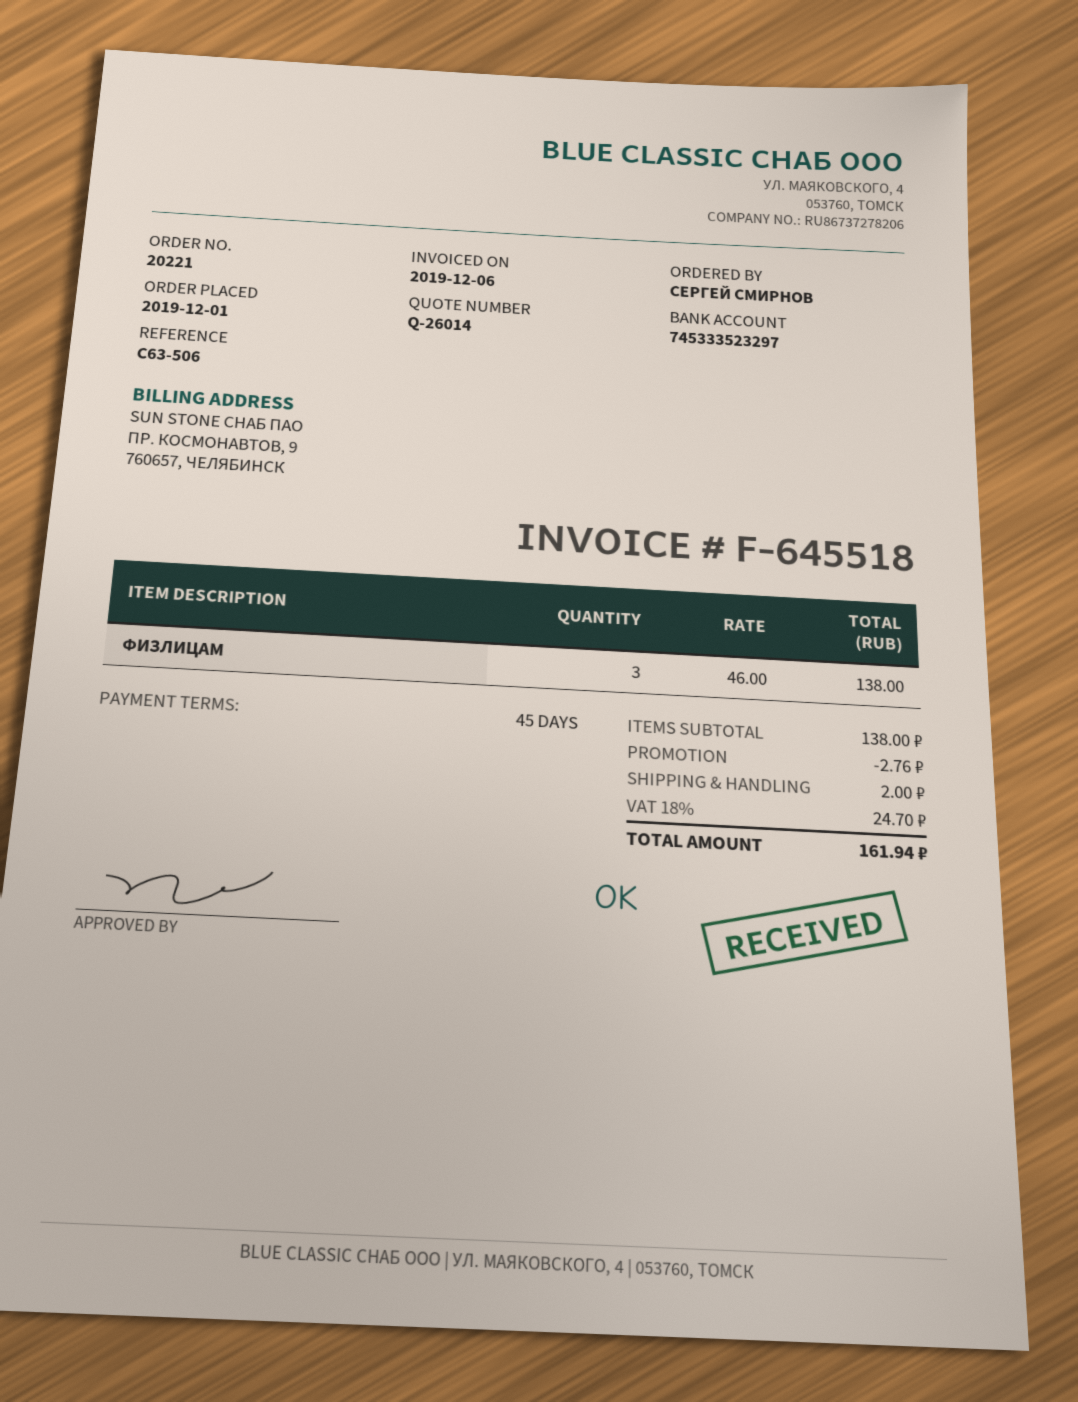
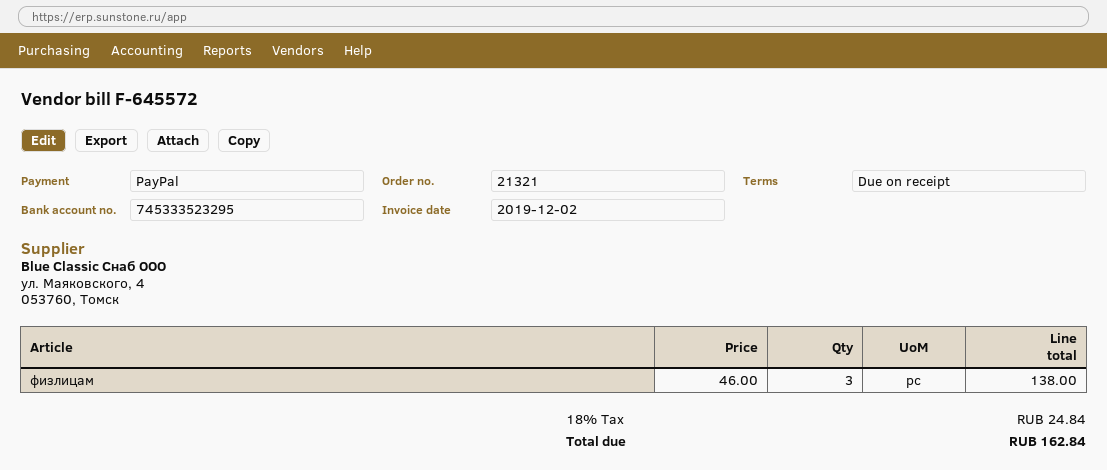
order number: 20221 -> 21321
invoice number: F-645518 -> F-645572
invoice date: 2019-12-06 -> 2019-12-02
payment terms: 45 days -> on receipt
bank account: 745333523297 -> 745333523295
discount: 2.76 -> none
shipping: 2.00 -> none
tax: 18% = 24.70 -> 18% = 24.84
total: 161.94 -> 162.84

